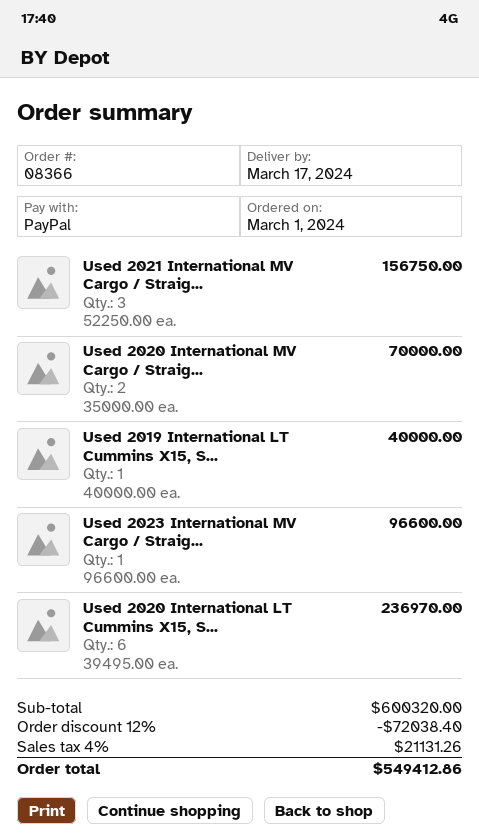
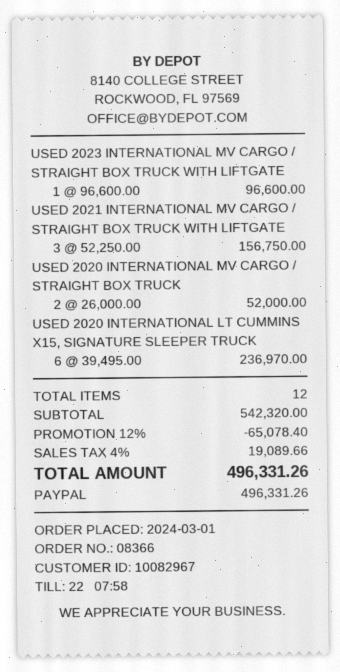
Used 2020 International MV Cargo / Straig...: 2 x 35000.00 = 70000.00 -> 2 x 26000.00 = 52000.00
Used 2019 International LT Cummins X15, S...: 1 x 40000.00 = 40000.00 -> none
subtotal: 600320.00 -> 542320.00
discount: 12% = 72038.40 -> 12% = 65078.40
tax: 4% = 21131.26 -> 4% = 19089.66
total: 549412.86 -> 496331.26

